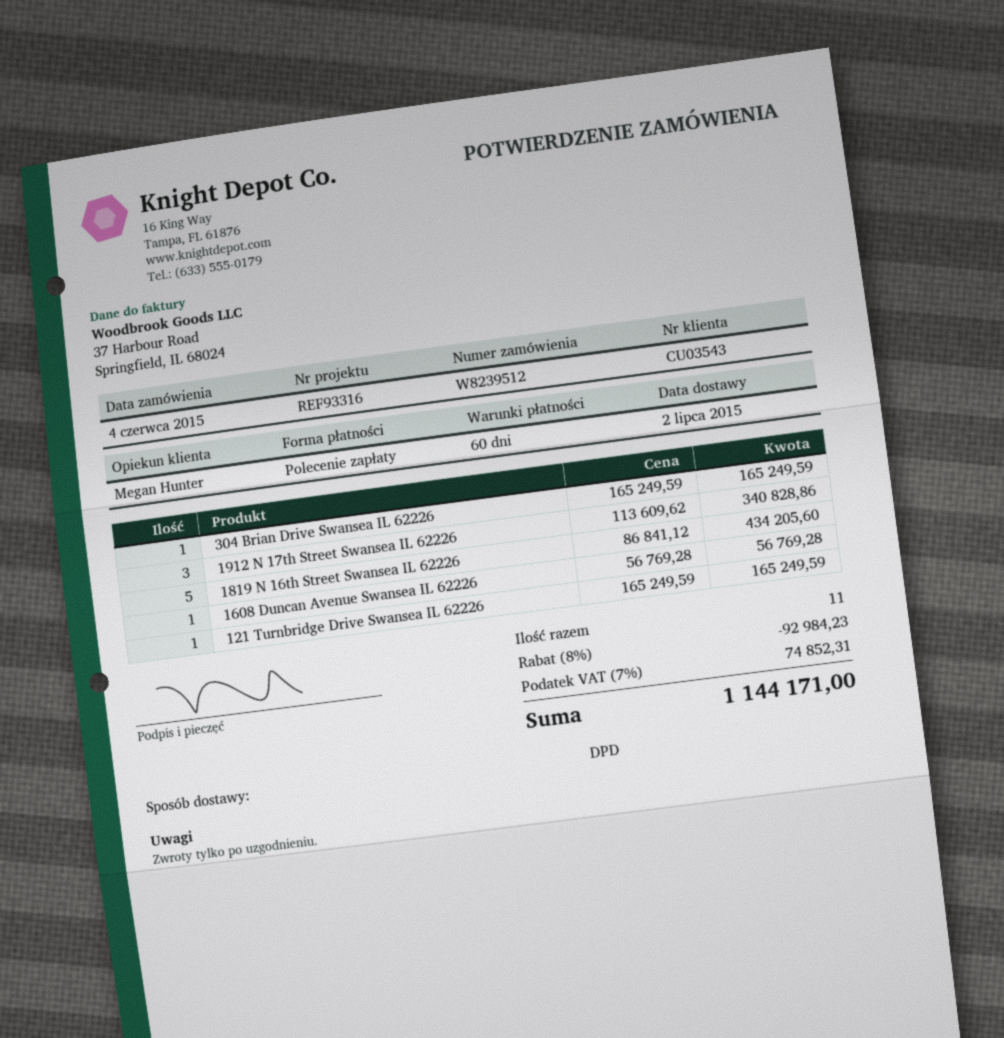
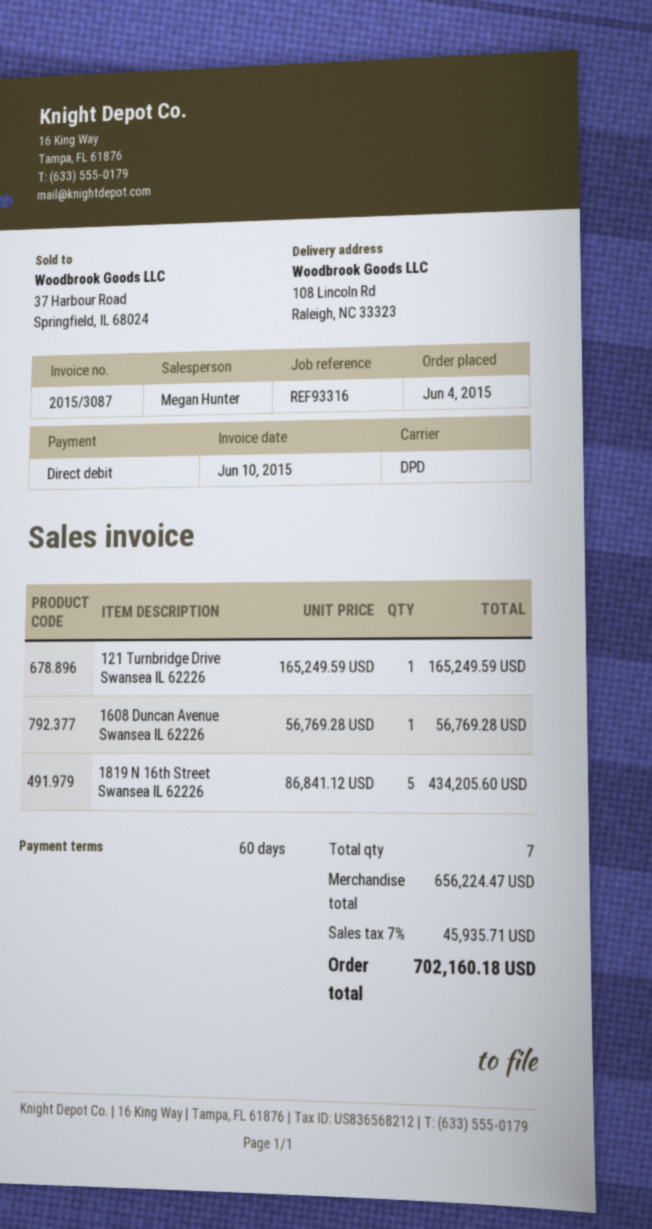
304 Brian Drive Swansea IL 62226: 1 x 165249.59 = 165249.59 -> none
1912 N 17th Street Swansea IL 62226: 3 x 113609.62 = 340828.86 -> none
total quantity: 11 -> 7
discount: 8% = 92984.23 -> none
tax: 7% = 74852.31 -> 7% = 45935.71
total: 1144171.00 -> 702160.18

